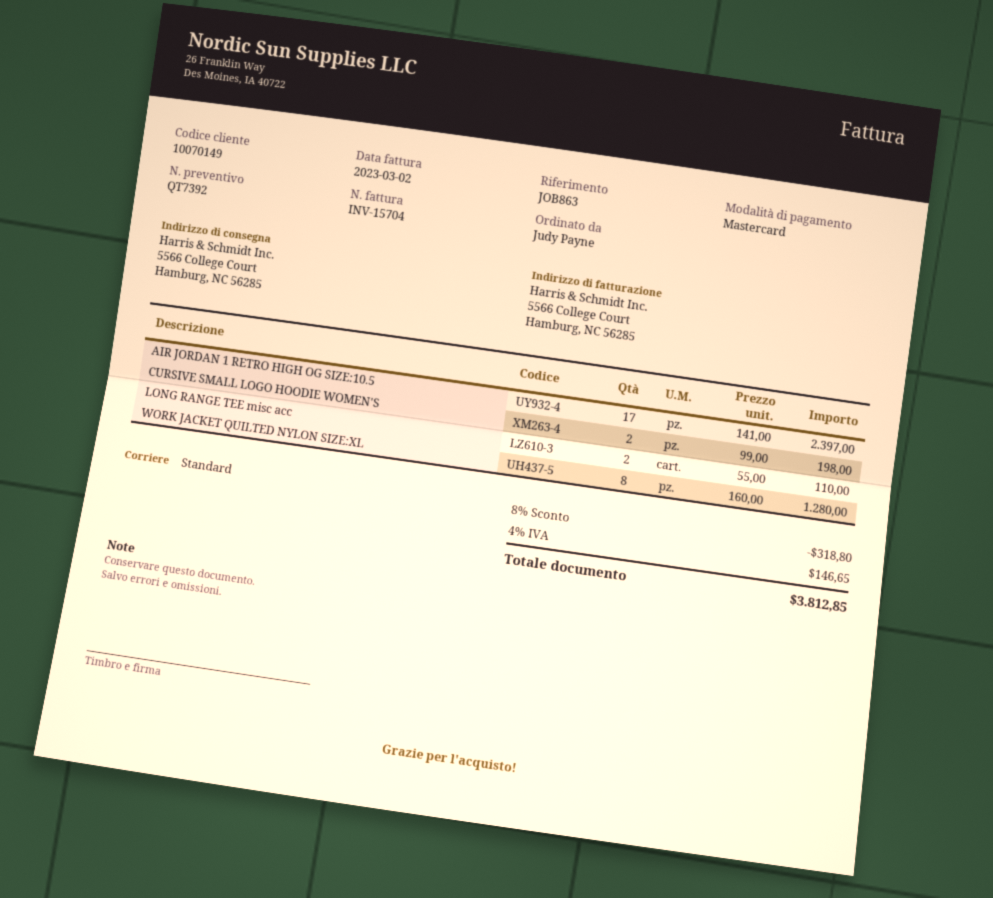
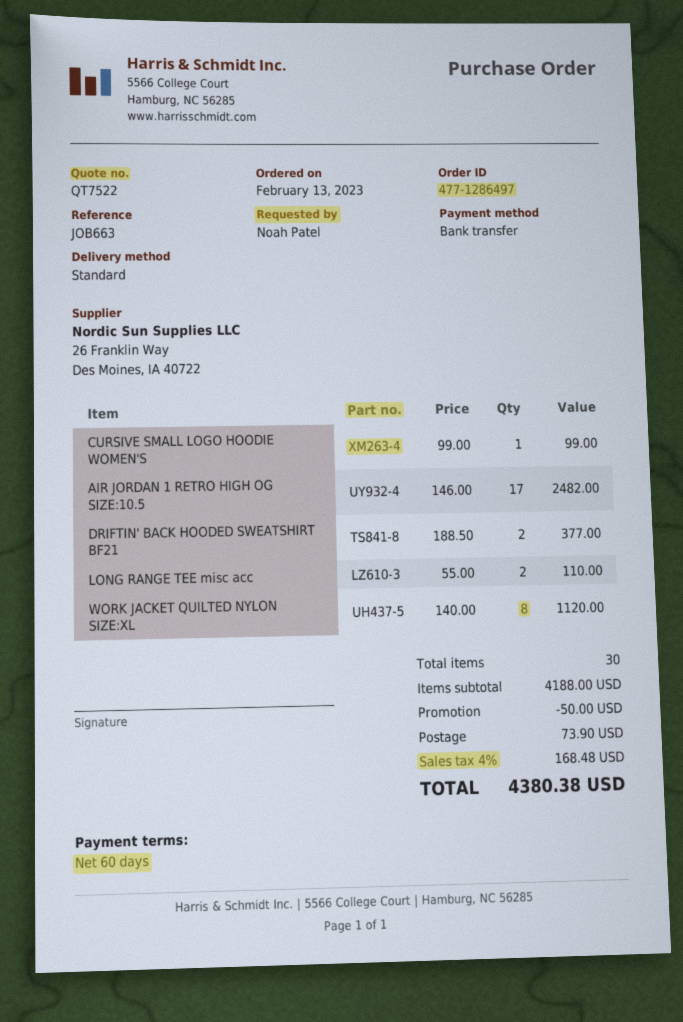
quote number: QT7392 -> QT7522
reference: JOB863 -> JOB663
ordered by: Judy Payne -> Noah Patel
payment method: Mastercard -> bank transfer
AIR JORDAN 1 RETRO HIGH OG SIZE:10.5: 17 x 141.00 = 2397.00 -> 17 x 146.00 = 2482.00
CURSIVE SMALL LOGO HOODIE WOMEN'S: 2 x 99.00 = 198.00 -> 1 x 99.00 = 99.00
WORK JACKET QUILTED NYLON SIZE:XL: 8 x 160.00 = 1280.00 -> 8 x 140.00 = 1120.00
DRIFTIN' BACK HOODED SWEATSHIRT BF21: none -> 2 x 188.50 = 377.00
discount: 318.80 -> 50.00
shipping: none -> 73.90
tax: 4% = 146.65 -> 4% = 168.48
total: 3812.85 -> 4380.38

